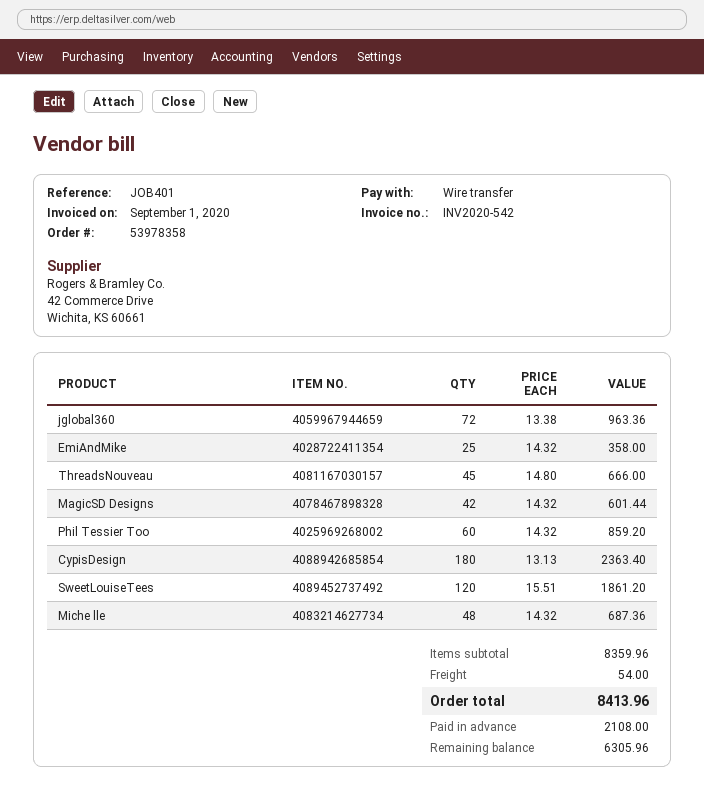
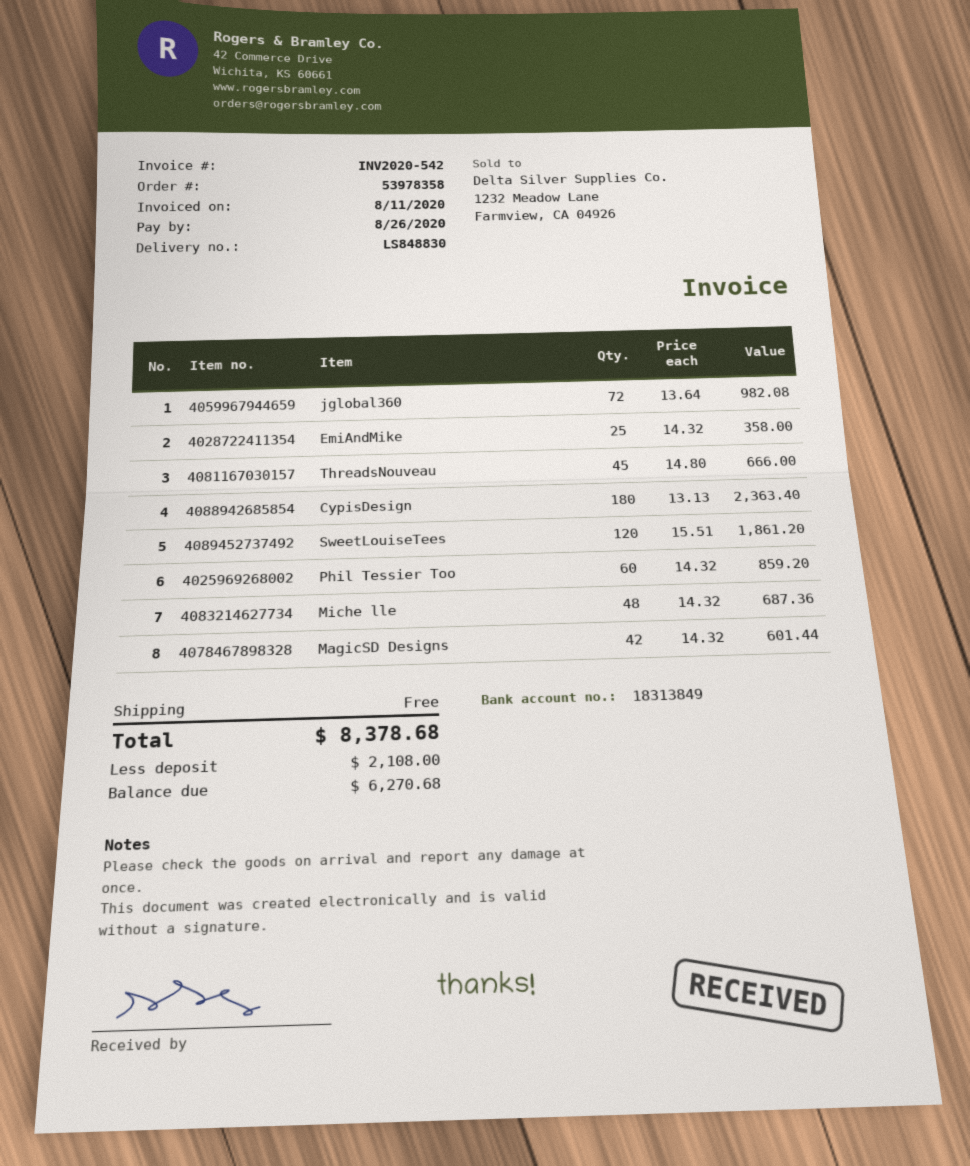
invoice date: 2020-09-01 -> 2020-08-11
jglobal360: 72 x 13.38 = 963.36 -> 72 x 13.64 = 982.08
shipping: 54.00 -> 0.00
total: 8413.96 -> 8378.68
balance: 6305.96 -> 6270.68

